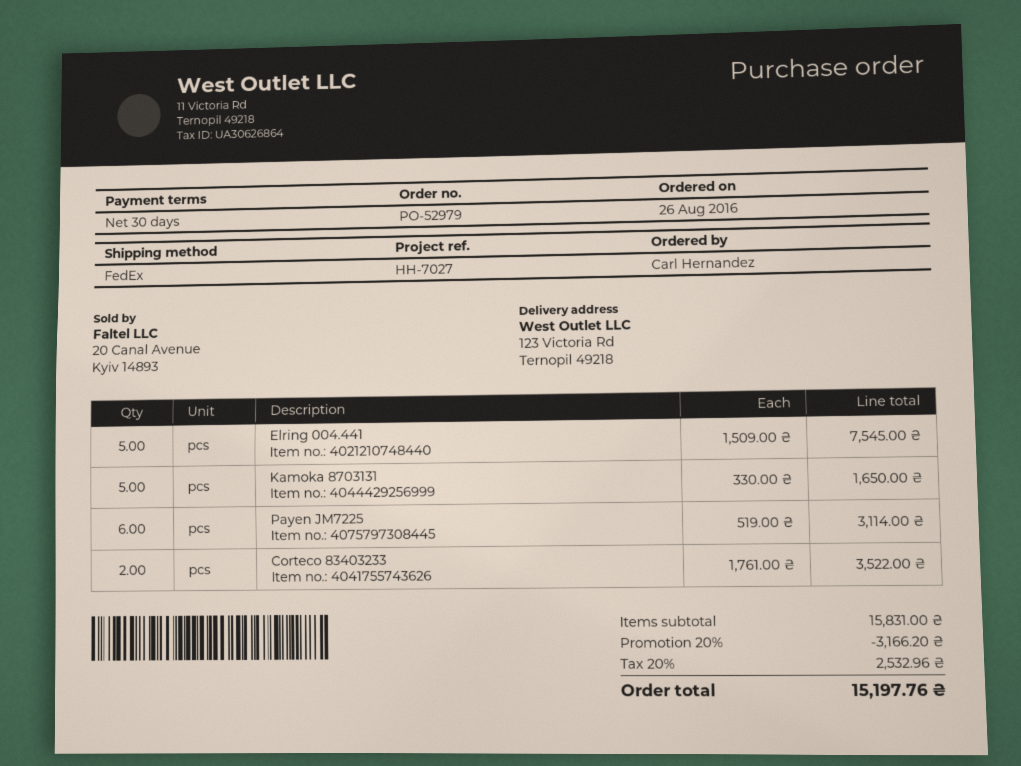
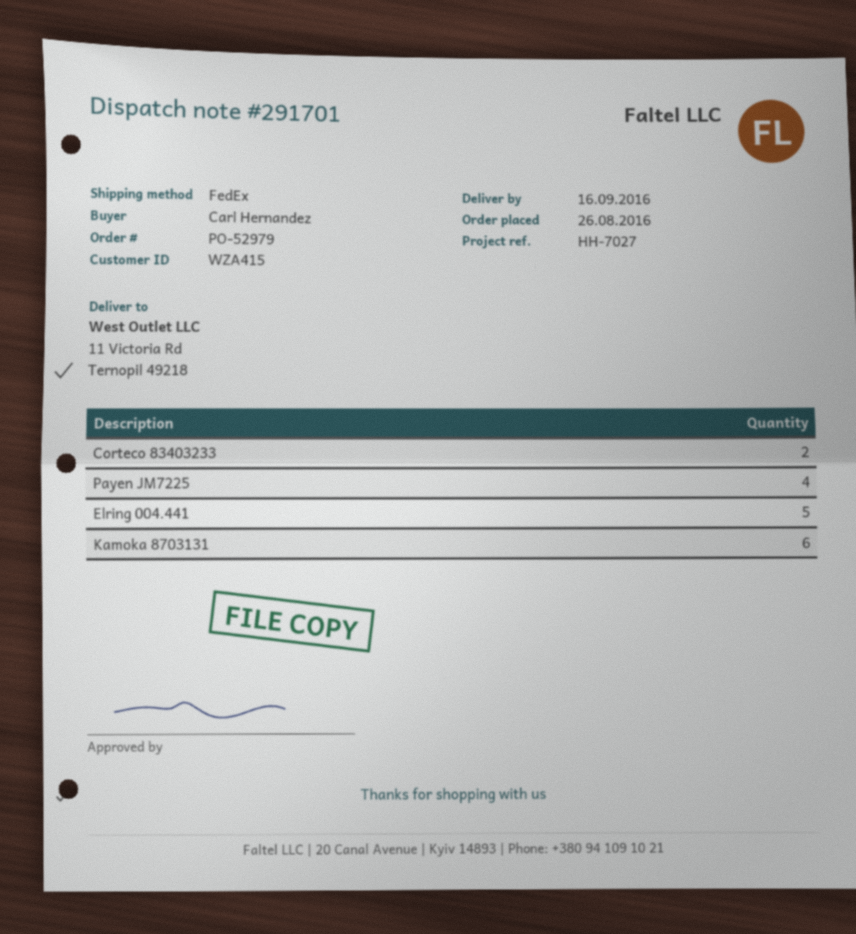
ship to: 123 Victoria Rd, Ternopil 49218 -> 11 Victoria Rd, Ternopil 49218
Kamoka 8703131: 5 -> 6
Payen JM7225: 6 -> 4

